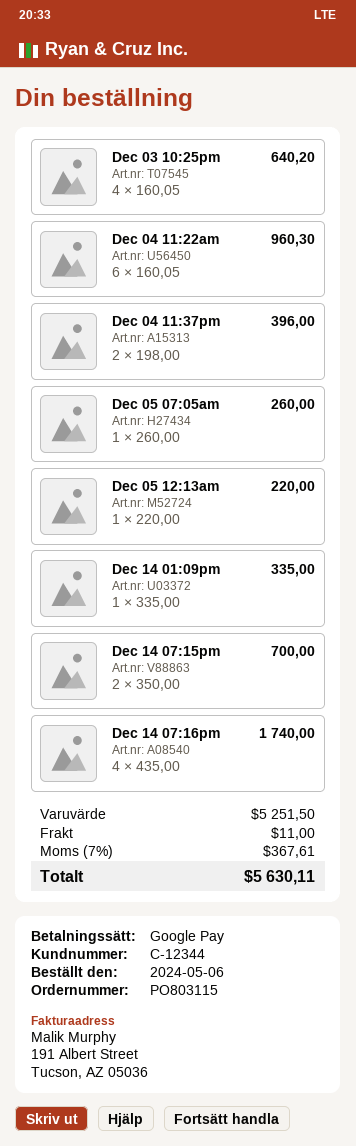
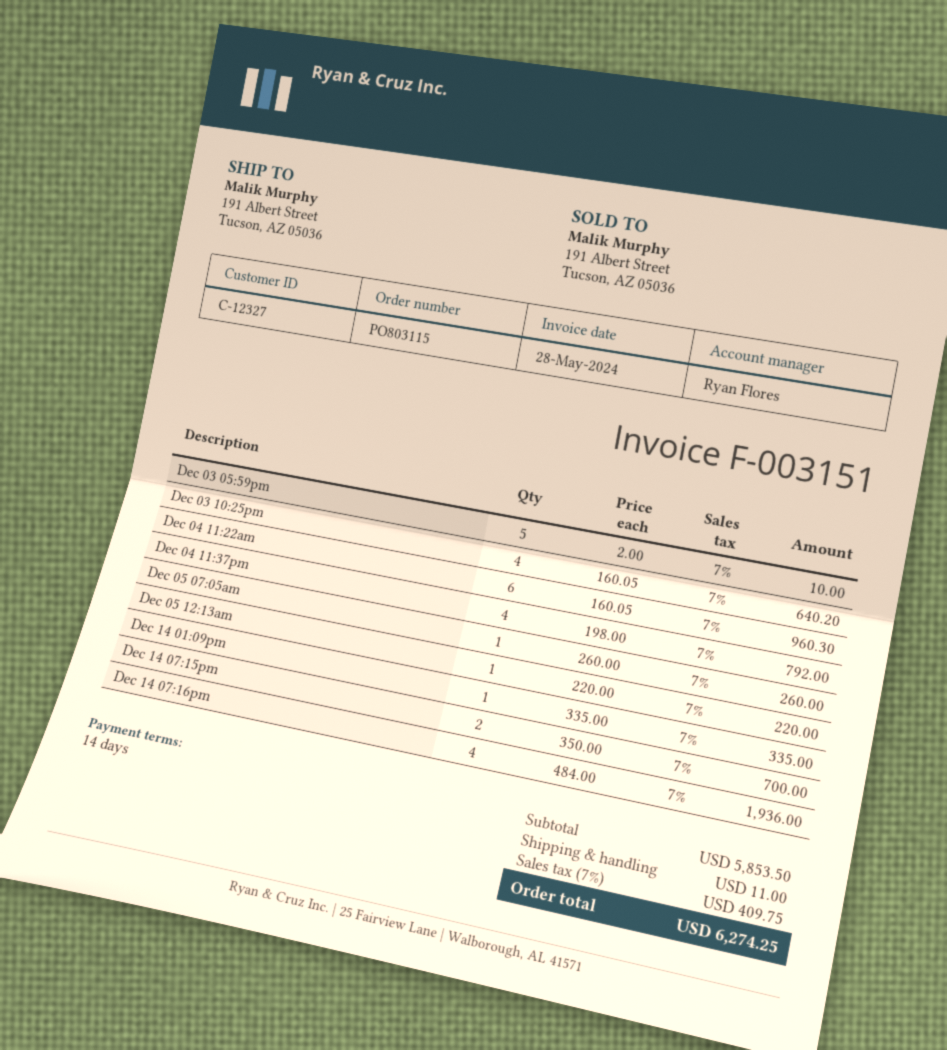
customer number: C-12344 -> C-12327
Dec 04 11:37pm: 2 x 198.00 = 396.00 -> 4 x 198.00 = 792.00
Dec 14 07:16pm: 4 x 435.00 = 1740.00 -> 4 x 484.00 = 1936.00
Dec 03 05:59pm: none -> 5 x 2.00 = 10.00
subtotal: 5251.50 -> 5853.50
tax: 7% = 367.61 -> 7% = 409.75
total: 5630.11 -> 6274.25

